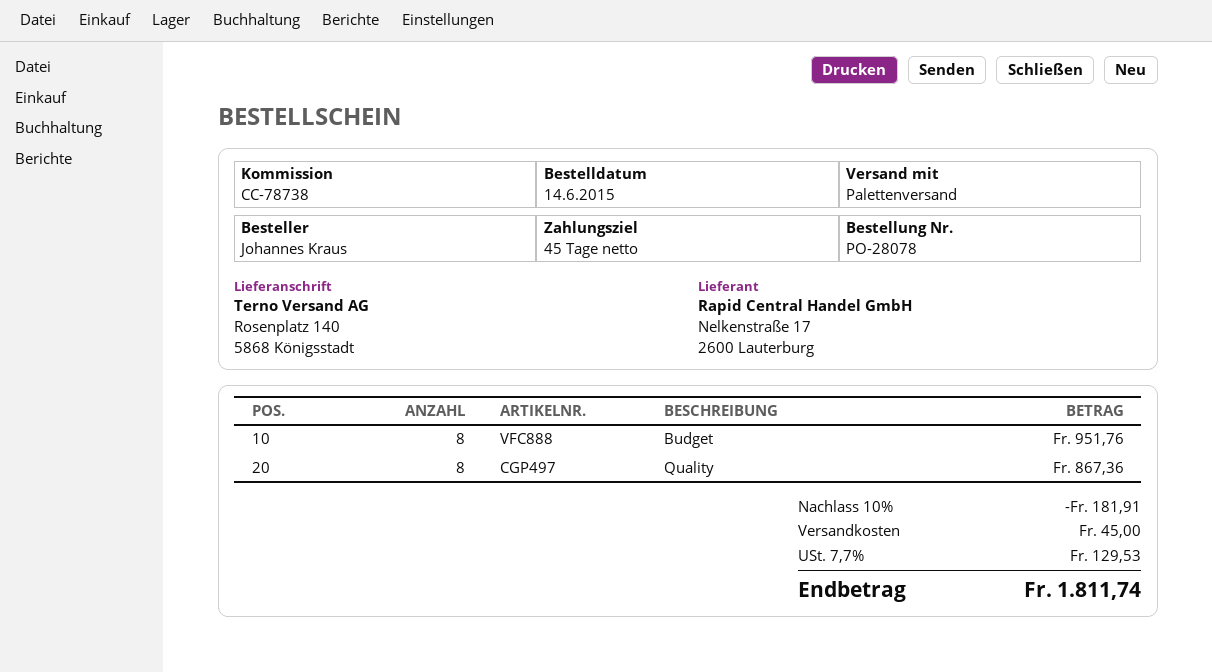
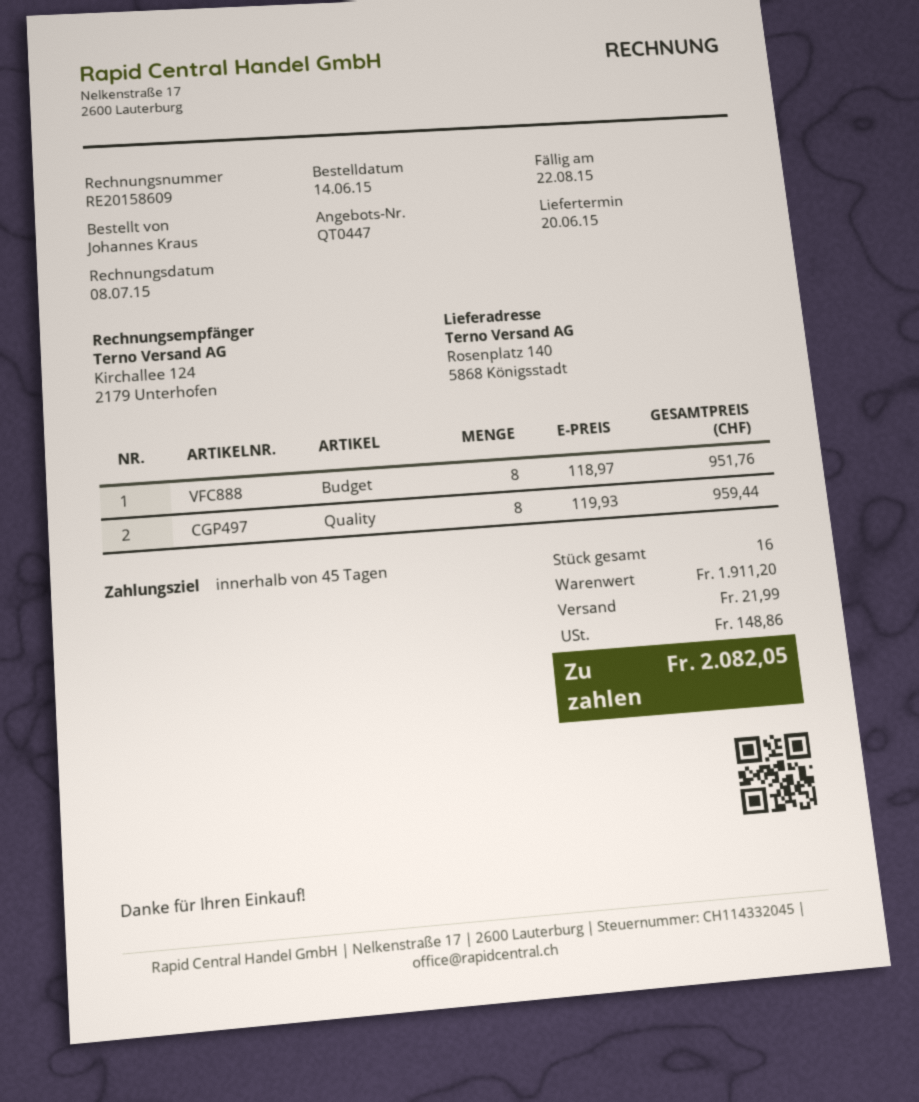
Quality: 8 for 867.36 -> 8 for 959.44
discount: 10% = 181.91 -> none
shipping: 45.00 -> 21.99
tax: 129.53 -> 148.86
total: 1811.74 -> 2082.05

